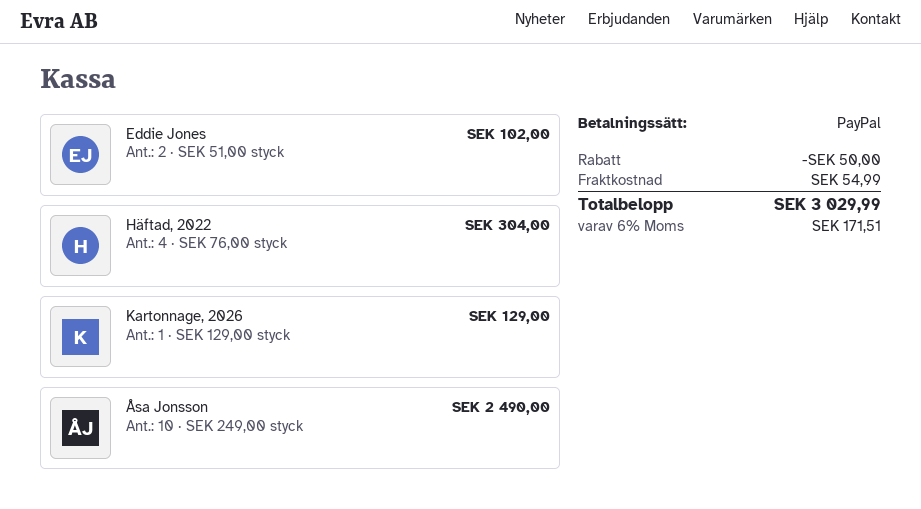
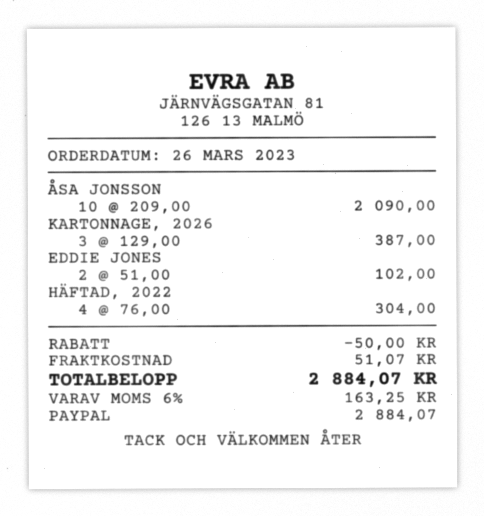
Kartonnage, 2026: 1 x 129.00 = 129.00 -> 3 x 129.00 = 387.00
Åsa Jonsson: 10 x 249.00 = 2490.00 -> 10 x 209.00 = 2090.00
shipping: 54.99 -> 51.07
tax: 6% = 171.51 -> 6% = 163.25
total: 3029.99 -> 2884.07

